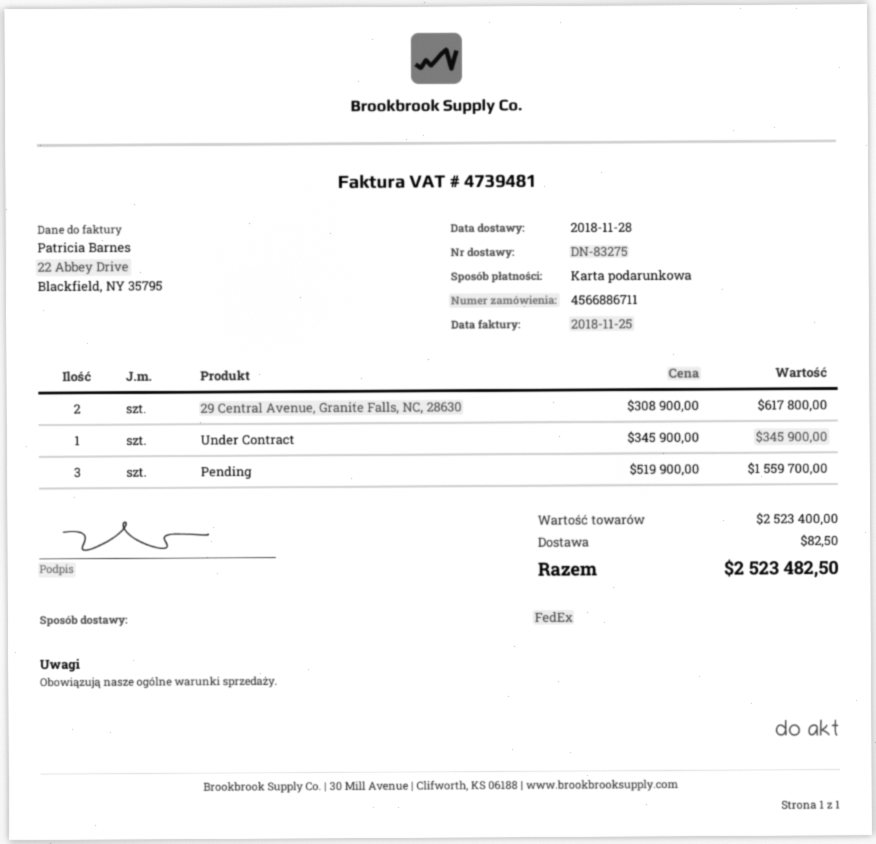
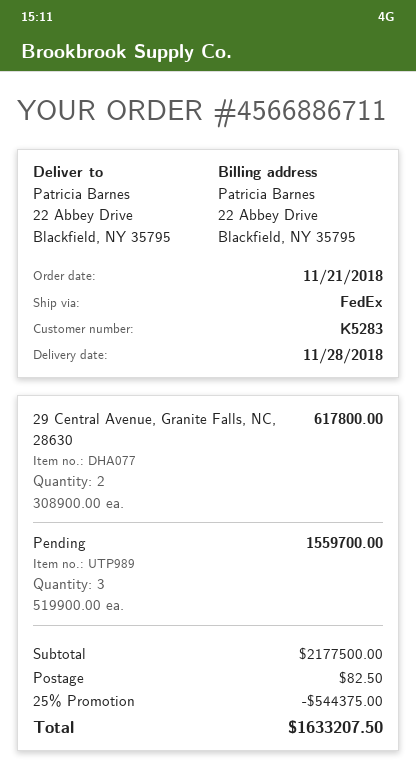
Under Contract: 1 x 345900.00 = 345900.00 -> none
subtotal: 2523400.00 -> 2177500.00
discount: none -> 25% = 544375.00
total: 2523482.50 -> 1633207.50

